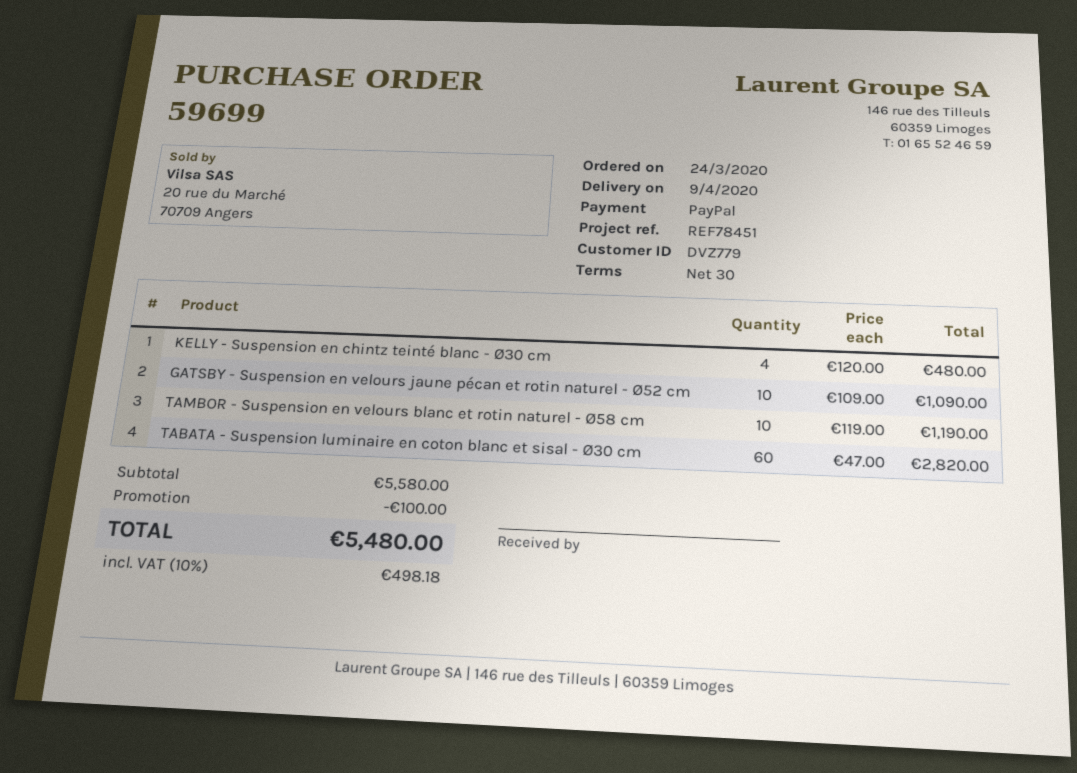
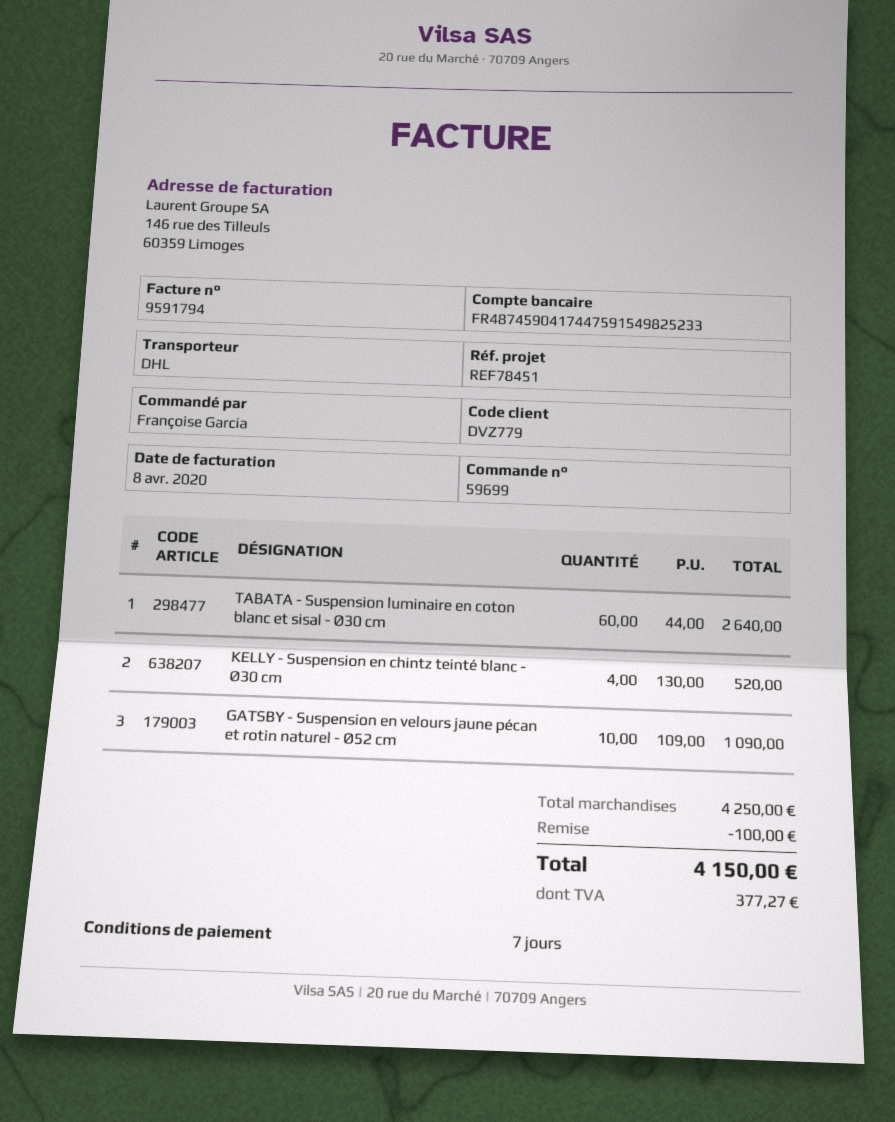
payment terms: 30 days -> 7 days
KELLY - Suspension en chintz teinté blanc - Ø30 cm: 4 x 120.00 = 480.00 -> 4 x 130.00 = 520.00
TAMBOR - Suspension en velours blanc et rotin naturel - Ø58 cm: 10 x 119.00 = 1190.00 -> none
TABATA - Suspension luminaire en coton blanc et sisal - Ø30 cm: 60 x 47.00 = 2820.00 -> 60 x 44.00 = 2640.00
subtotal: 5580.00 -> 4250.00
tax: 498.18 -> 377.27
total: 5480.00 -> 4150.00

